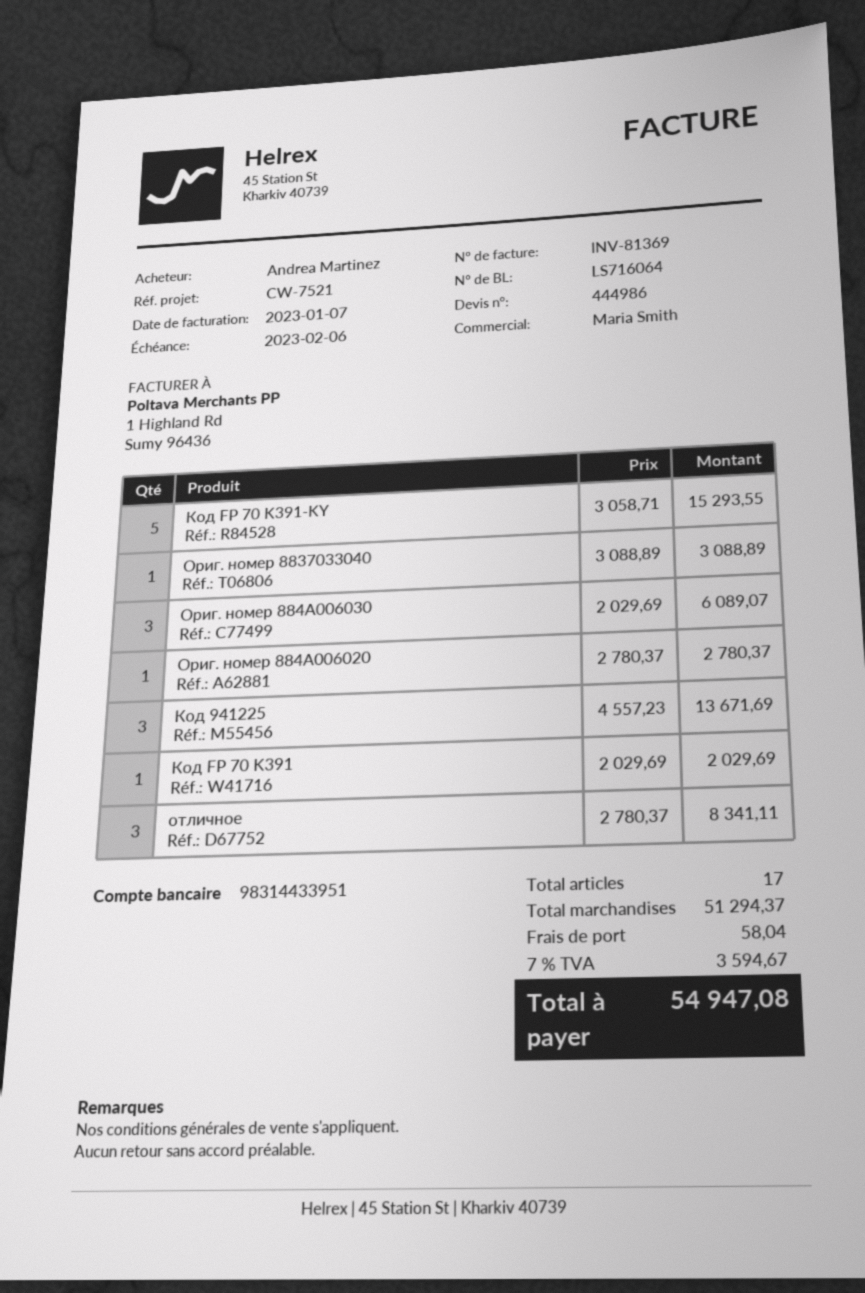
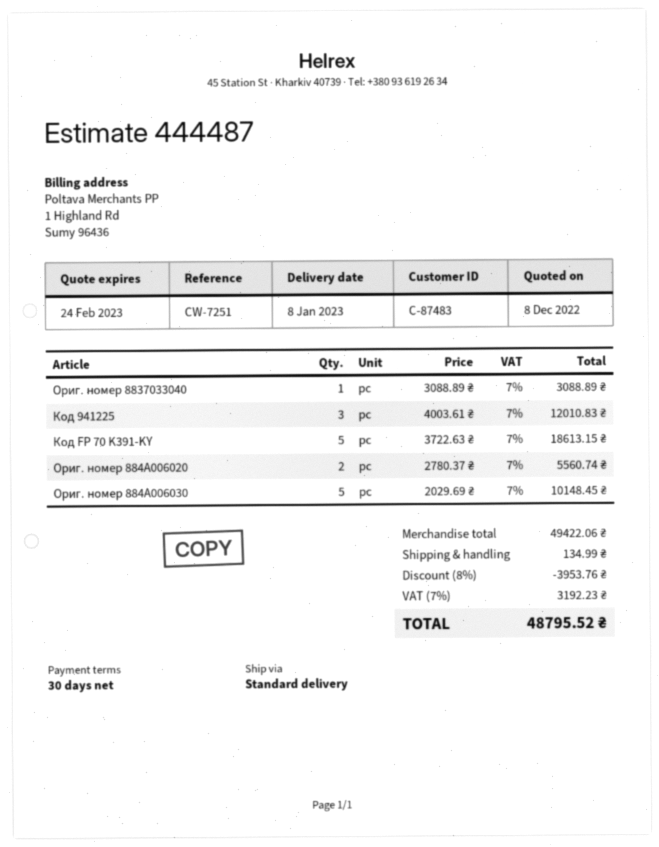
quote number: 444986 -> 444487
reference: CW-7521 -> CW-7251
Код FP 70 K391-KY: 5 x 3058.71 = 15293.55 -> 5 x 3722.63 = 18613.15
Ориг. номер 884A006030: 3 x 2029.69 = 6089.07 -> 5 x 2029.69 = 10148.45
Ориг. номер 884A006020: 1 x 2780.37 = 2780.37 -> 2 x 2780.37 = 5560.74
Код 941225: 3 x 4557.23 = 13671.69 -> 3 x 4003.61 = 12010.83
Код FP 70 K391: 1 x 2029.69 = 2029.69 -> none
отличное: 3 x 2780.37 = 8341.11 -> none
subtotal: 51294.37 -> 49422.06
discount: none -> 8% = 3953.76
shipping: 58.04 -> 134.99
tax: 7% = 3594.67 -> 7% = 3192.23
total: 54947.08 -> 48795.52

